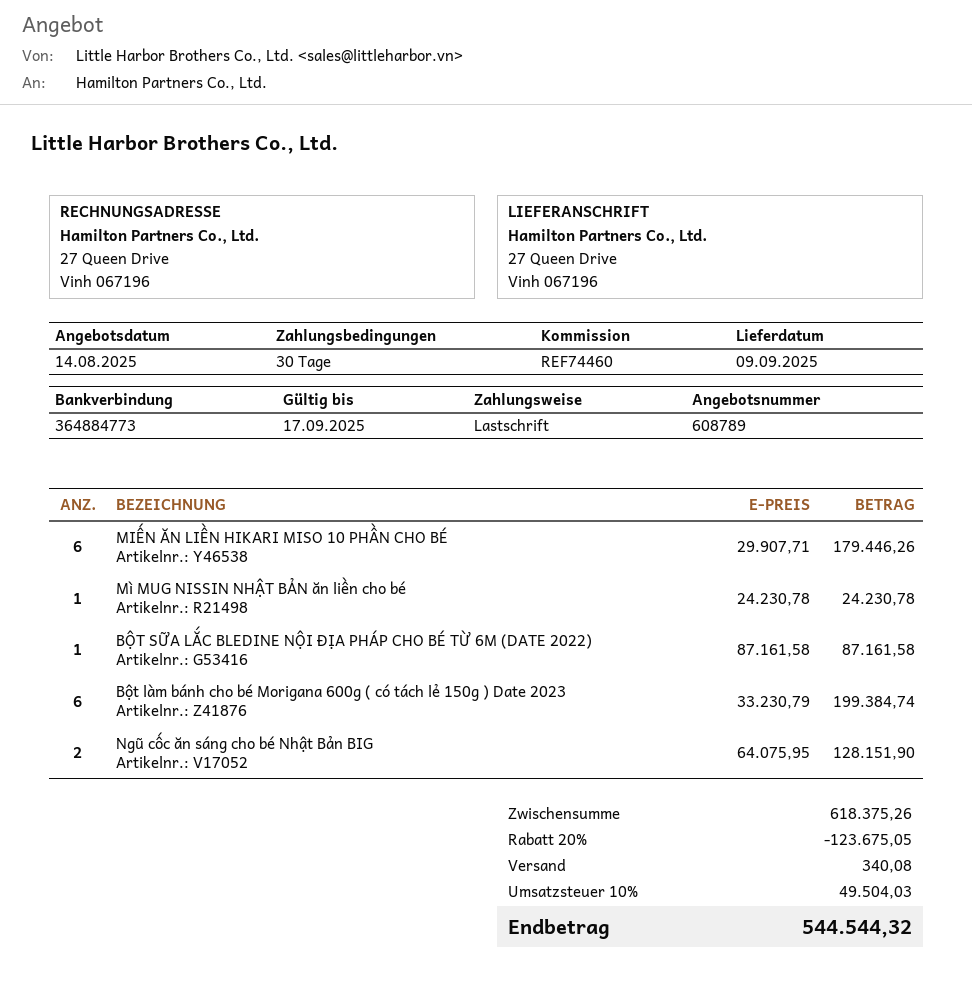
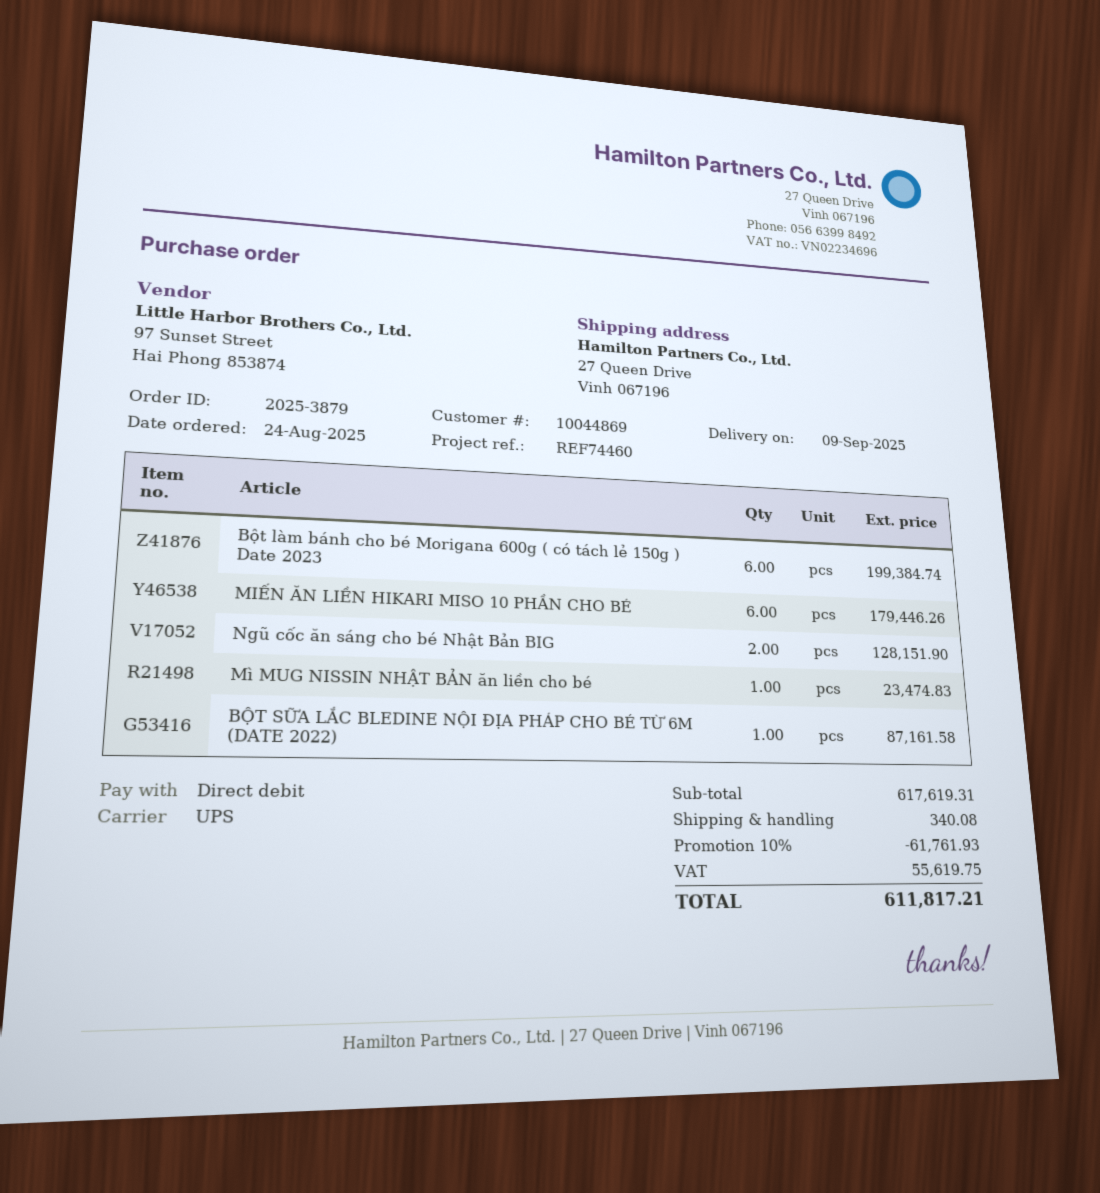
Mì MUG NISSIN NHẬT BẢN ăn liền cho bé: 1 for 24230.78 -> 1 for 23474.83
subtotal: 618375.26 -> 617619.31
discount: 20% = 123675.05 -> 10% = 61761.93
tax: 49504.03 -> 55619.75
total: 544544.32 -> 611817.21

